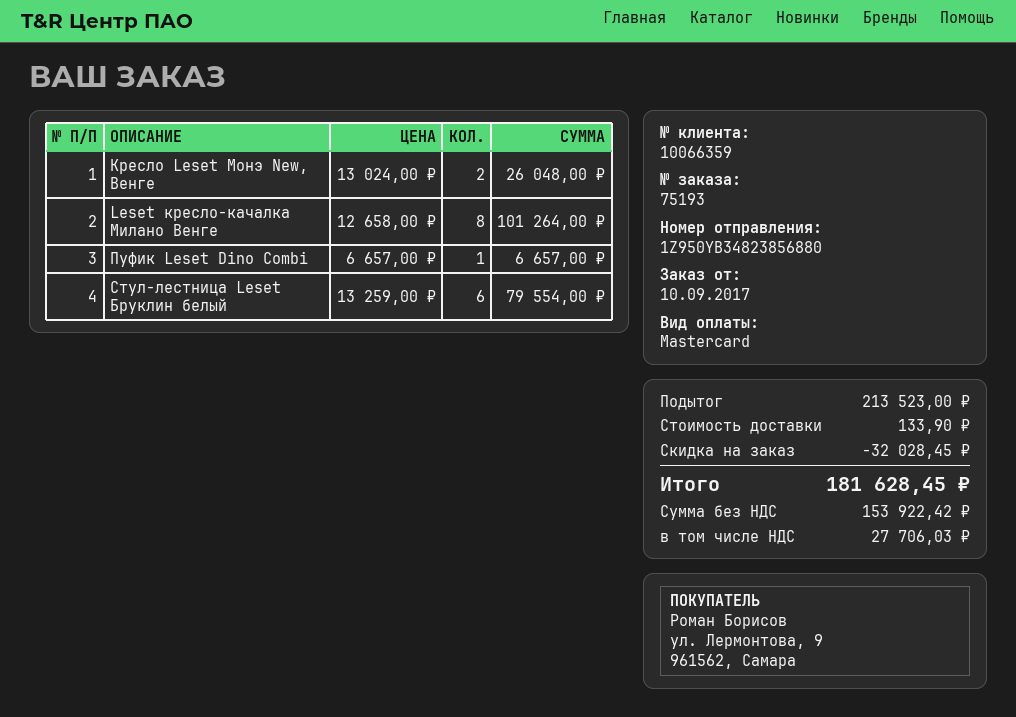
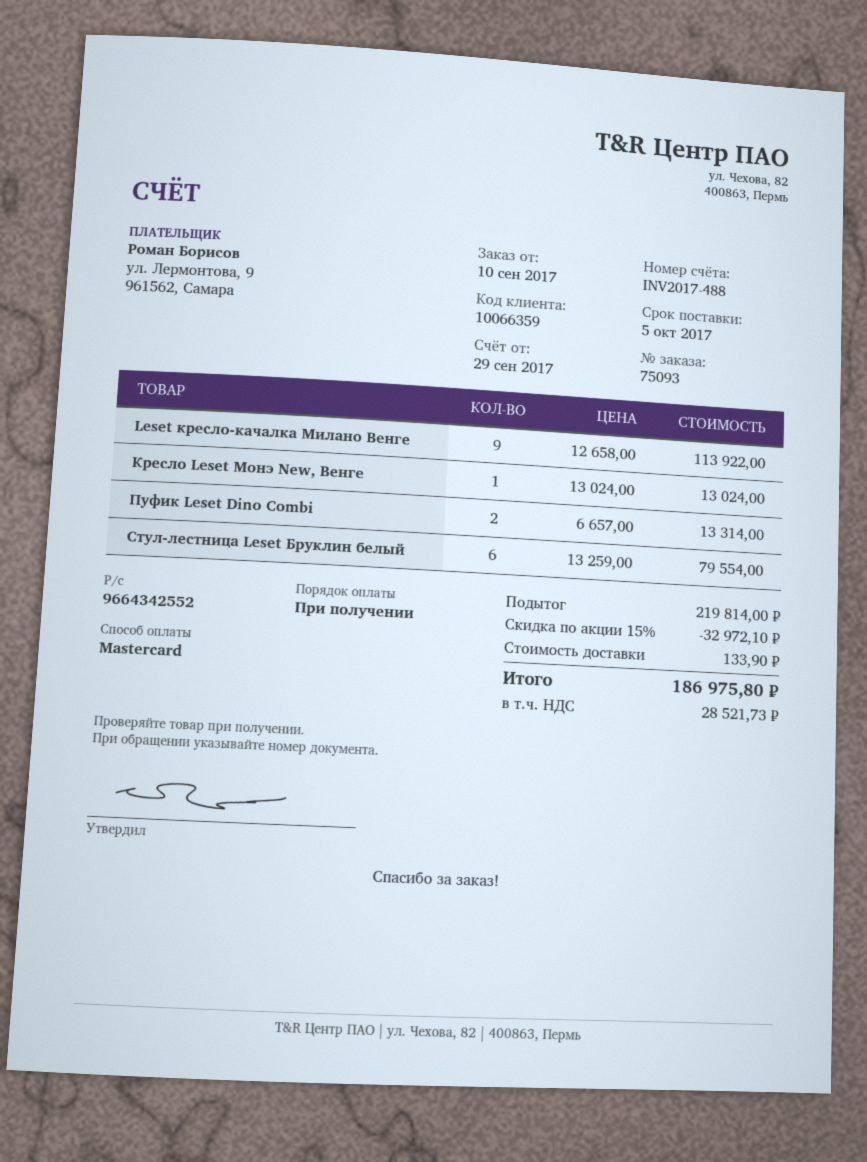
order number: 75193 -> 75093
Кресло Leset Монэ New, Венге: 2 x 13024.00 = 26048.00 -> 1 x 13024.00 = 13024.00
Leset кресло-качалка Милано Венге: 8 x 12658.00 = 101264.00 -> 9 x 12658.00 = 113922.00
Пуфик Leset Dino Combi: 1 x 6657.00 = 6657.00 -> 2 x 6657.00 = 13314.00
subtotal: 213523.00 -> 219814.00
discount: 32028.45 -> 32972.10
tax: 27706.03 -> 28521.73
total: 181628.45 -> 186975.80

